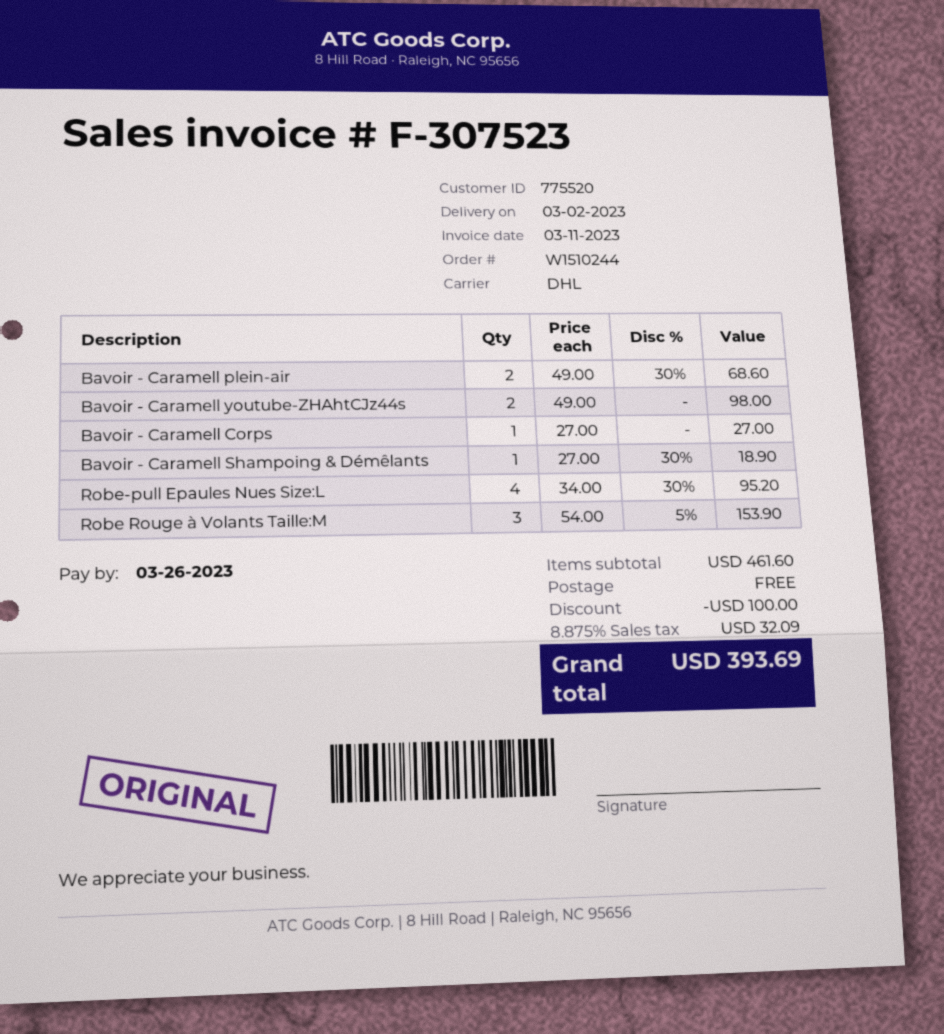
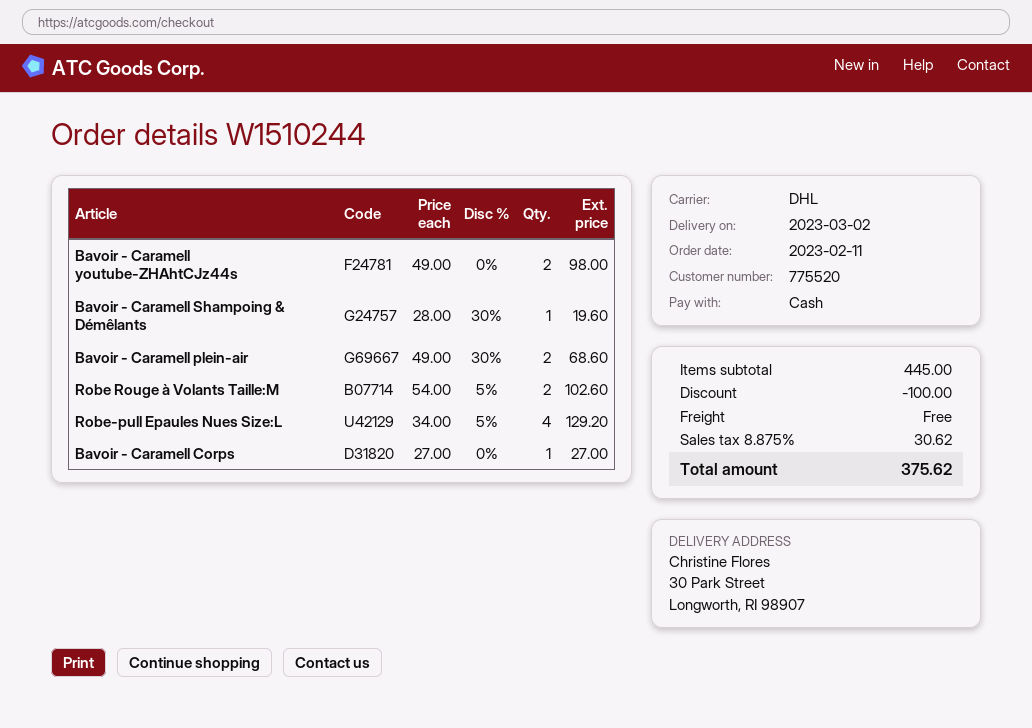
Bavoir - Caramell Shampoing & Démêlants: 1 x 27.00 - 30% = 18.90 -> 1 x 28.00 - 30% = 19.60
Robe-pull Epaules Nues Size:L: 4 x 34.00 - 30% = 95.20 -> 4 x 34.00 - 5% = 129.20
Robe Rouge à Volants Taille:M: 3 x 54.00 - 5% = 153.90 -> 2 x 54.00 - 5% = 102.60
subtotal: 461.60 -> 445.00
tax: 8.875% = 32.09 -> 8.875% = 30.62
total: 393.69 -> 375.62

